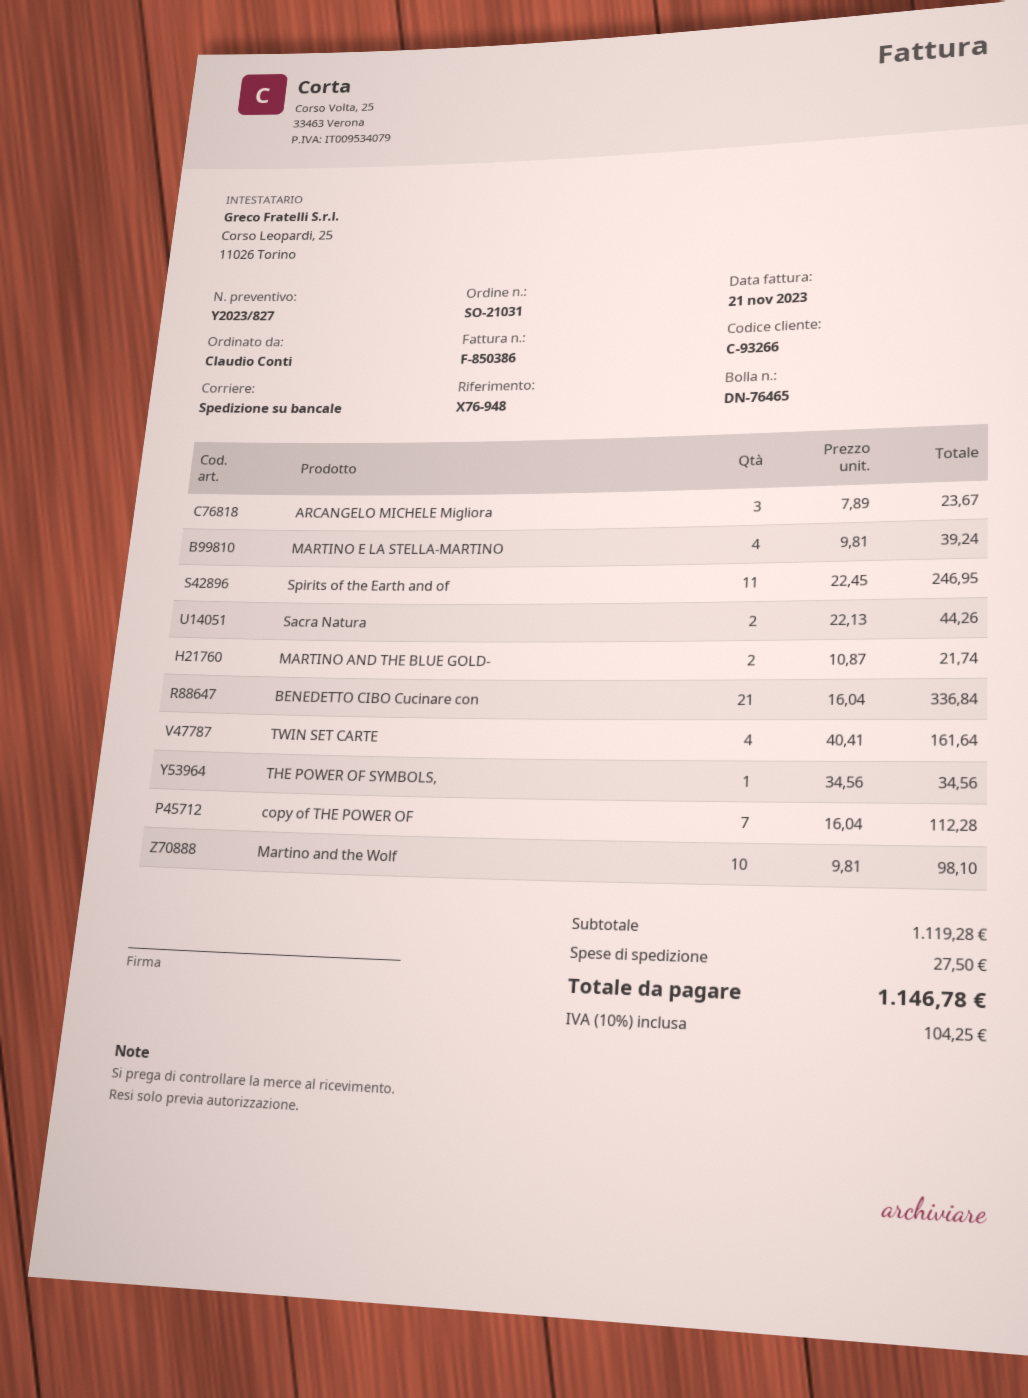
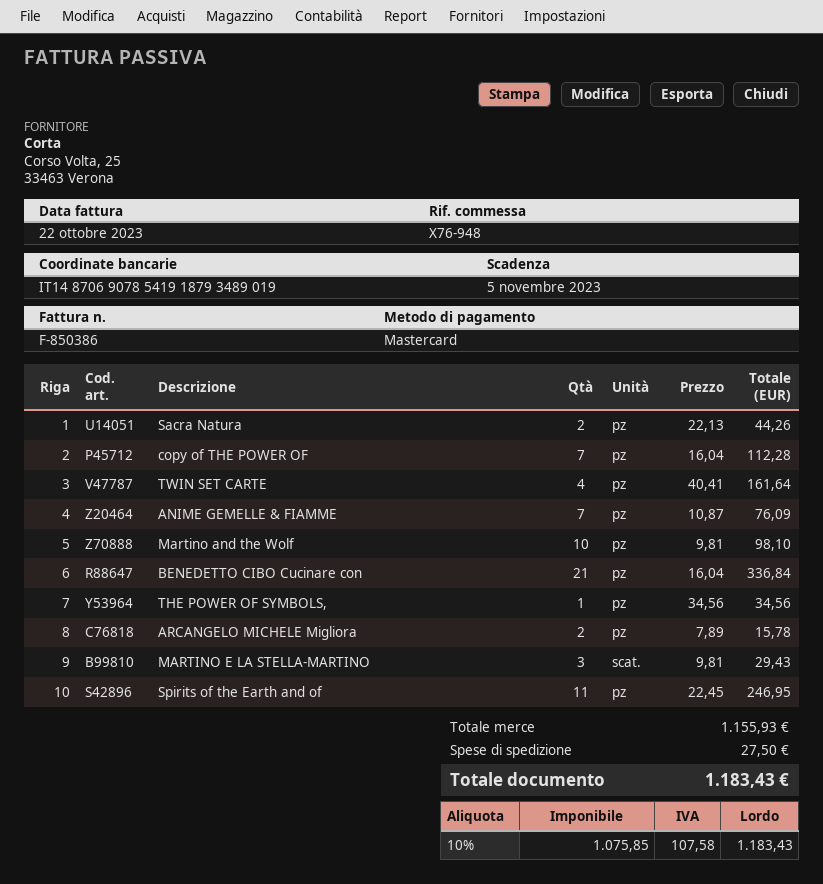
invoice date: 2023-11-21 -> 2023-10-22
ARCANGELO MICHELE Migliora: 3 x 7.89 = 23.67 -> 2 x 7.89 = 15.78
MARTINO E LA STELLA-MARTINO: 4 x 9.81 = 39.24 -> 3 x 9.81 = 29.43
MARTINO AND THE BLUE GOLD-: 2 x 10.87 = 21.74 -> none
ANIME GEMELLE & FIAMME: none -> 7 x 10.87 = 76.09
subtotal: 1119.28 -> 1155.93
tax: 10% = 104.25 -> 10% = 107.58
total: 1146.78 -> 1183.43

